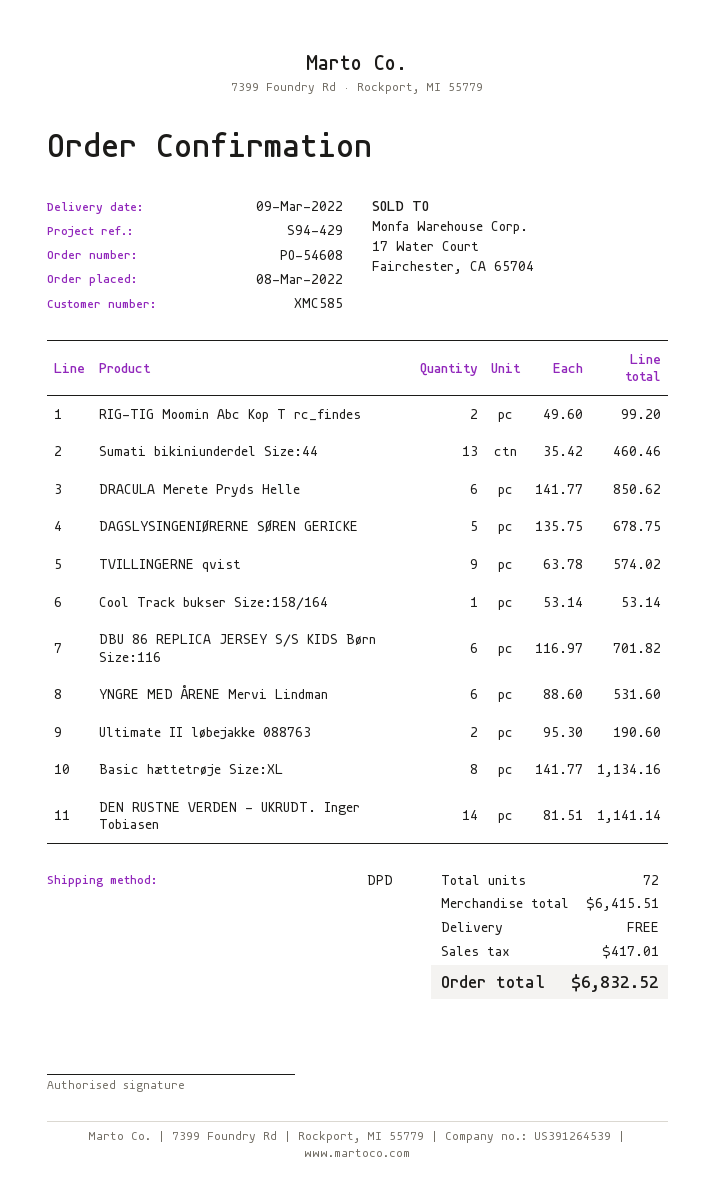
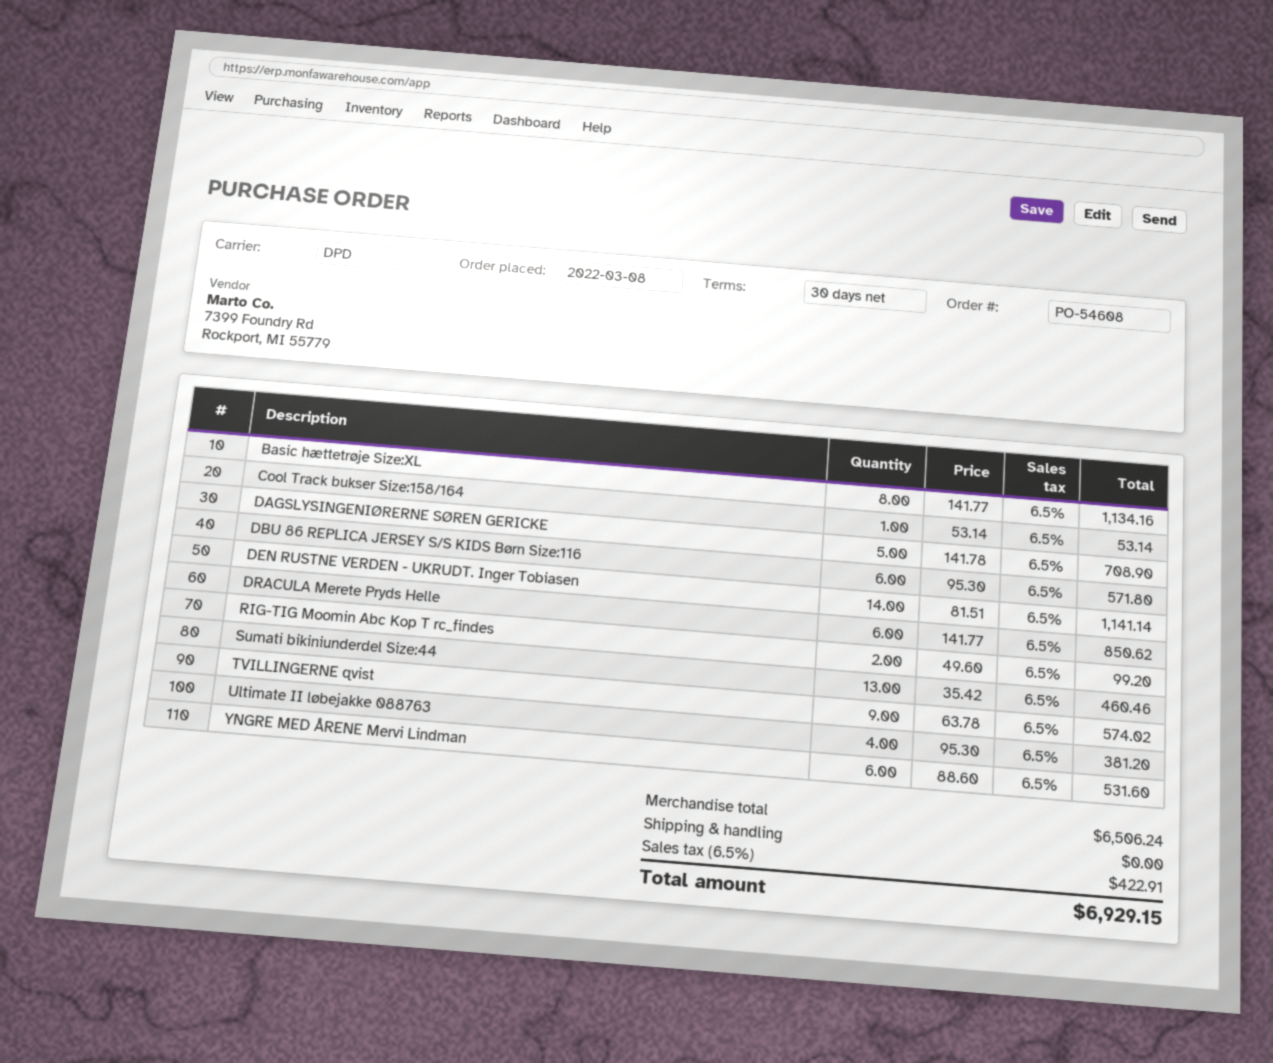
DAGSLYSINGENIØRERNE SØREN GERICKE: 5 x 135.75 = 678.75 -> 5 x 141.78 = 708.90
DBU 86 REPLICA JERSEY S/S KIDS Børn Size:116: 6 x 116.97 = 701.82 -> 6 x 95.30 = 571.80
Ultimate II løbejakke 088763: 2 x 95.30 = 190.60 -> 4 x 95.30 = 381.20
subtotal: 6415.51 -> 6506.24
tax: 417.01 -> 422.91
total: 6832.52 -> 6929.15

